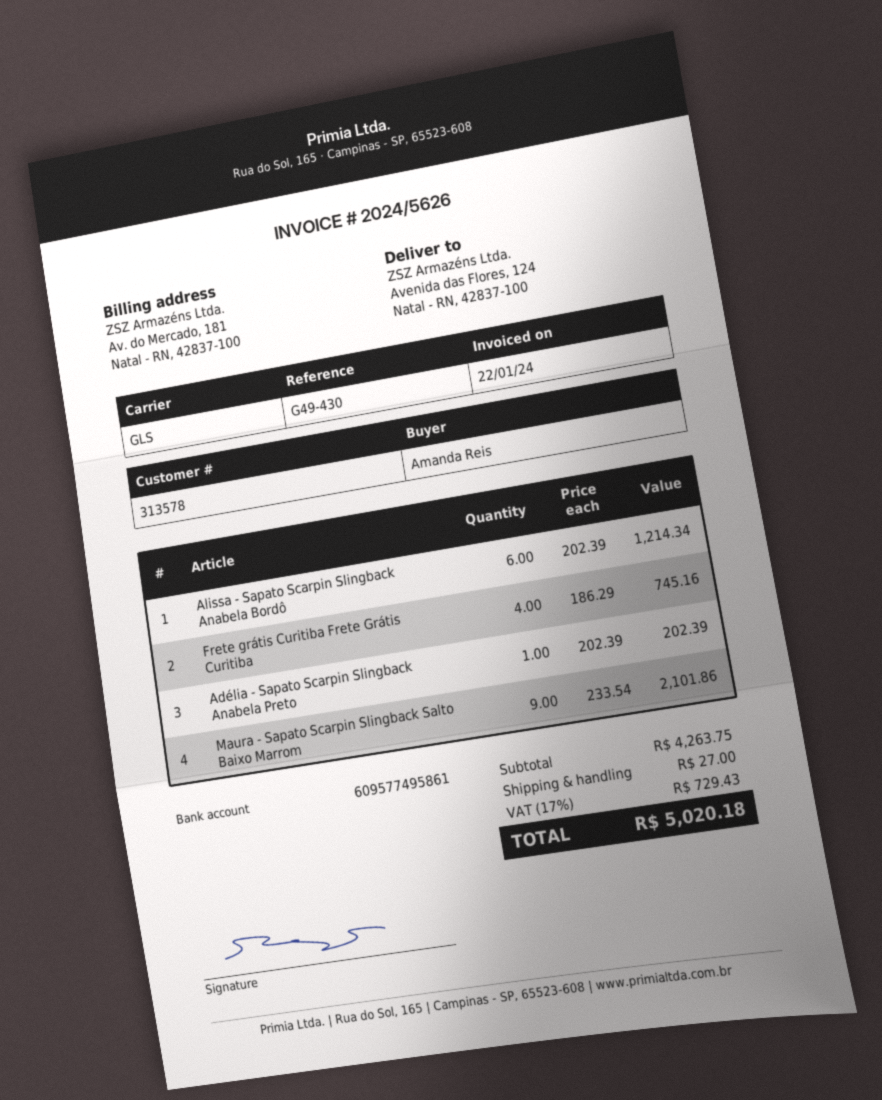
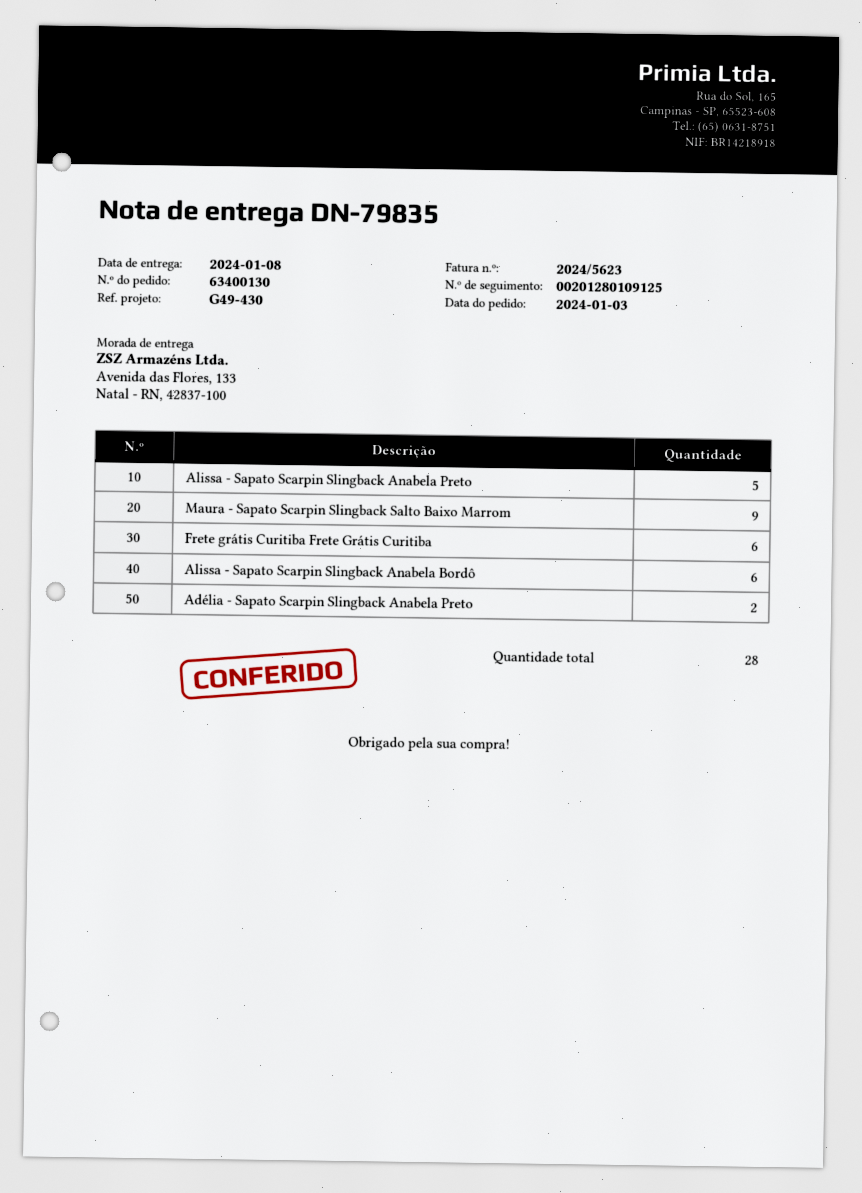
invoice number: 2024/5626 -> 2024/5623
ship to: Avenida das Flores, 124, Natal - RN, 42837-100 -> Avenida das Flores, 133, Natal - RN, 42837-100
Frete grátis Curitiba Frete Grátis Curitiba: 4 -> 6
Adélia - Sapato Scarpin Slingback Anabela Preto: 1 -> 2
Alissa - Sapato Scarpin Slingback Anabela Preto: none -> 5

